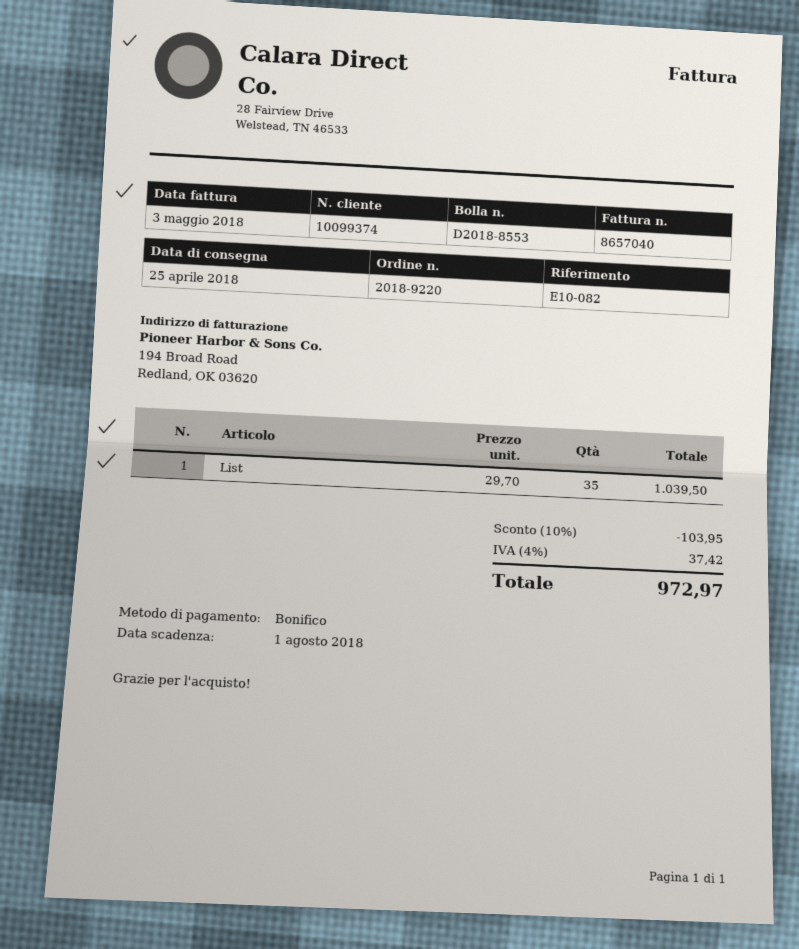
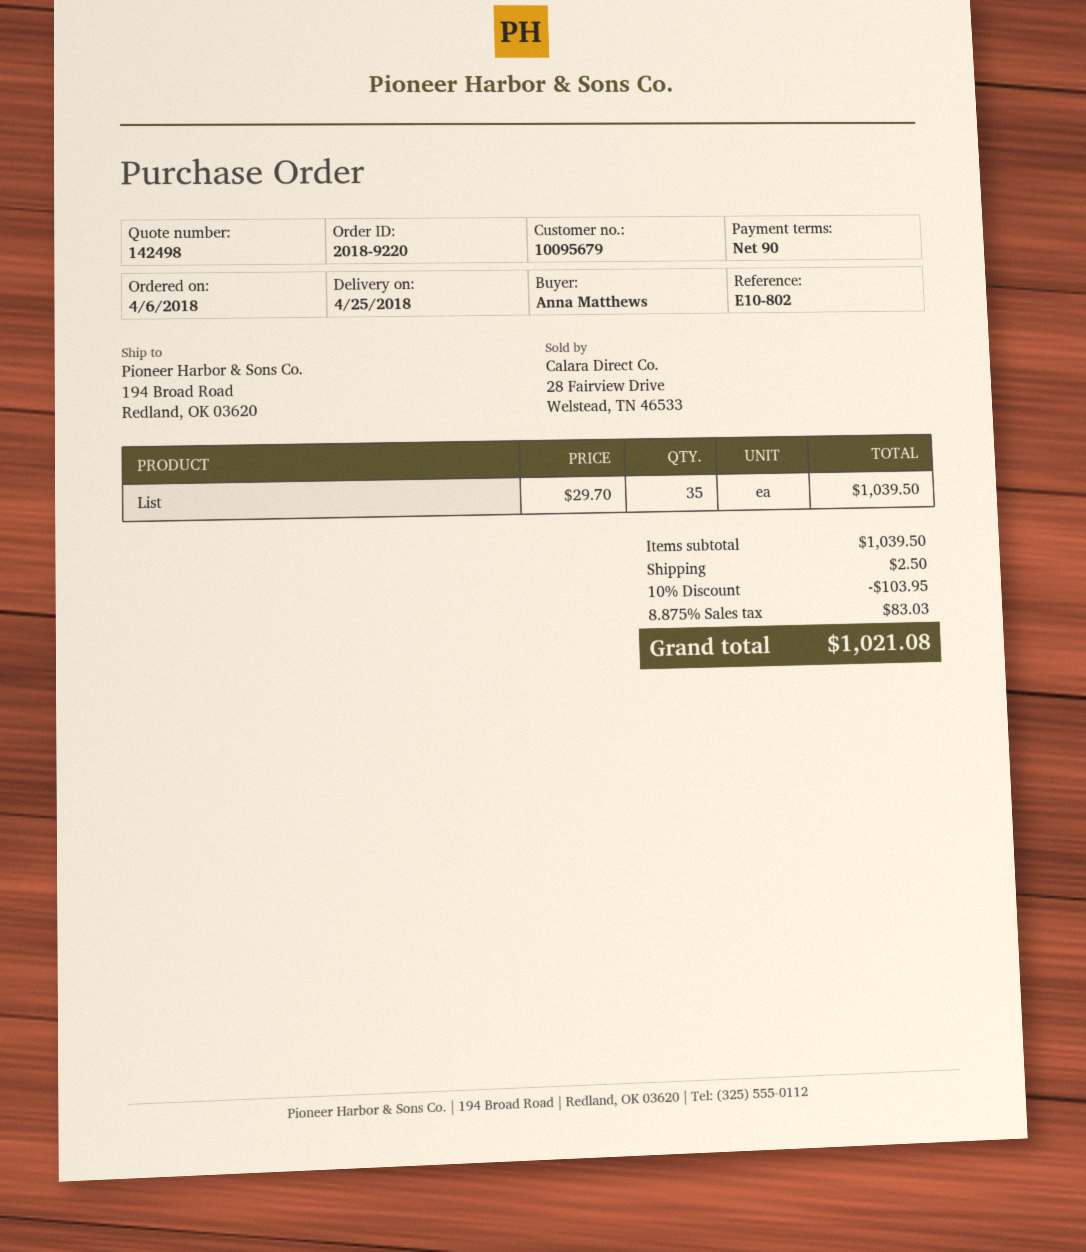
customer number: 10099374 -> 10095679
reference: E10-082 -> E10-802
shipping: none -> 2.50
tax: 4% = 37.42 -> 8.875% = 83.03
total: 972.97 -> 1021.08

